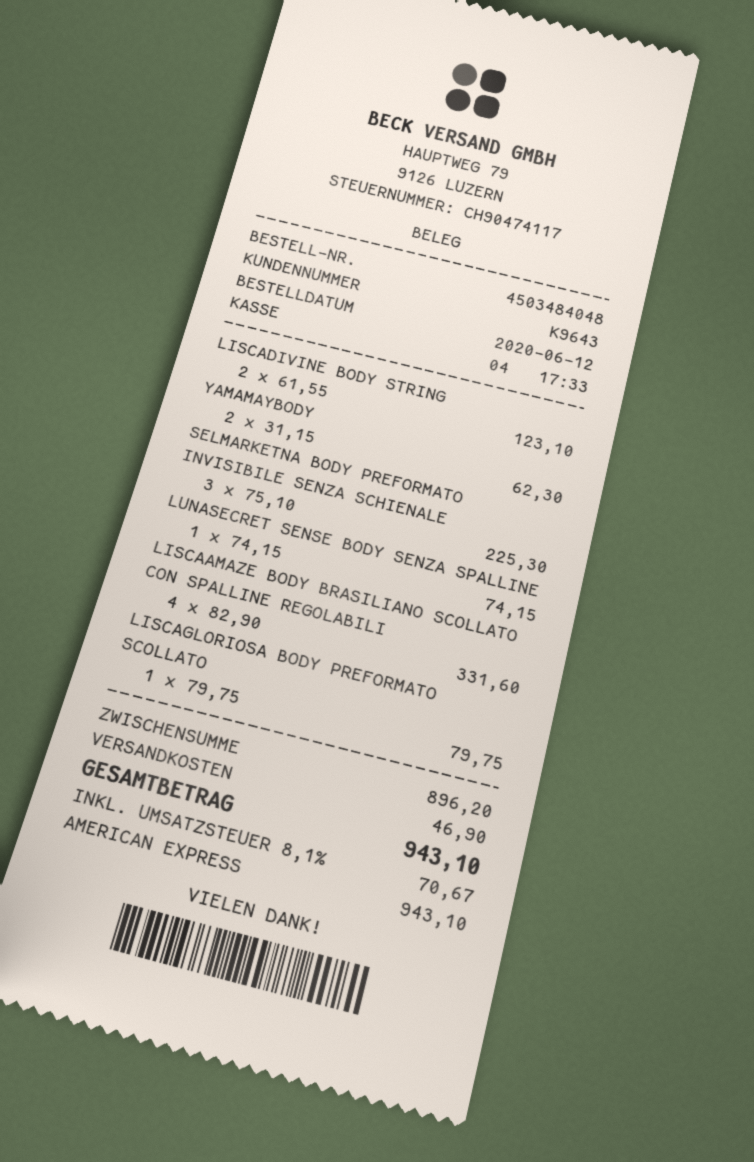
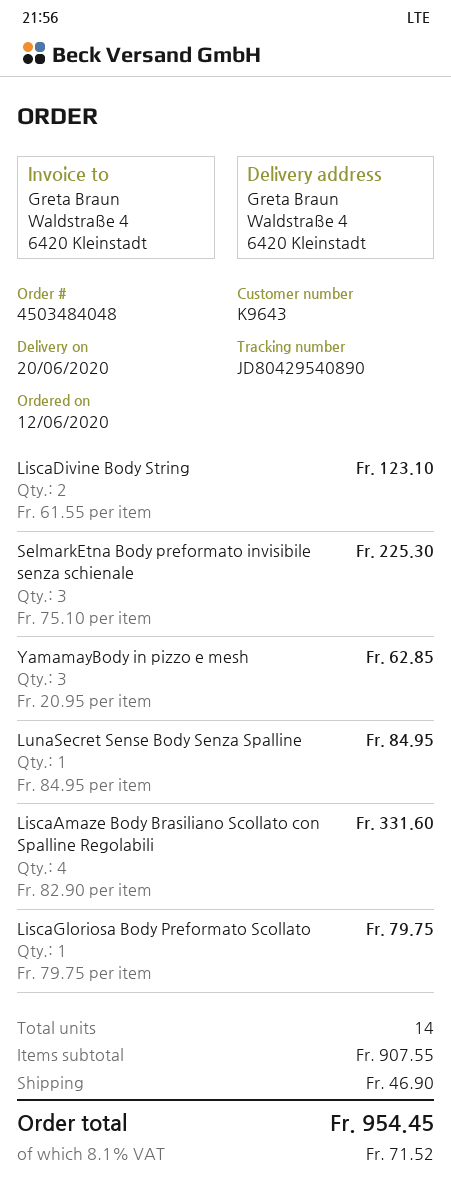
YAMAMAYBODY: 2 x 31.15 = 62.30 -> none
LUNASECRET SENSE BODY SENZA SPALLINE: 1 x 74.15 = 74.15 -> 1 x 84.95 = 84.95
YamamayBody in pizzo e mesh: none -> 3 x 20.95 = 62.85
subtotal: 896.20 -> 907.55
tax: 8.1% = 70.67 -> 8.1% = 71.52
total: 943.10 -> 954.45

